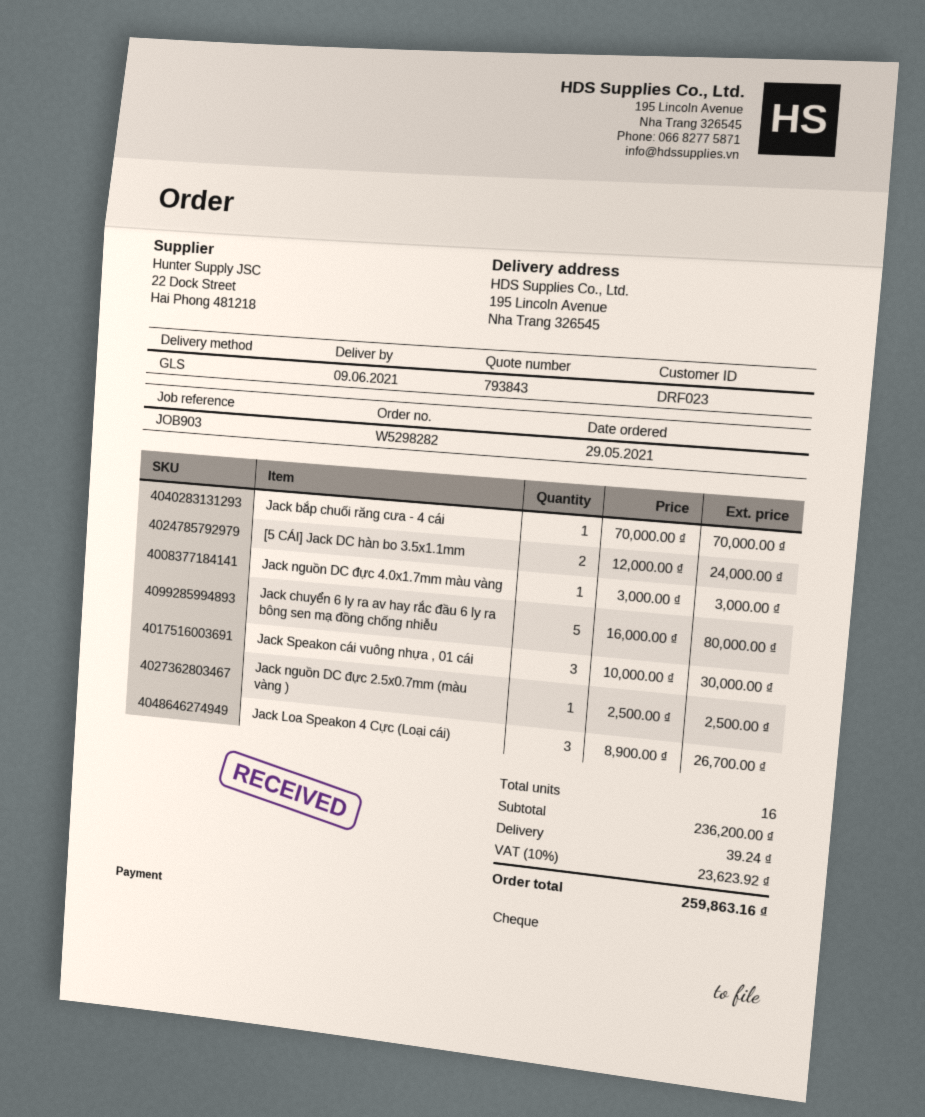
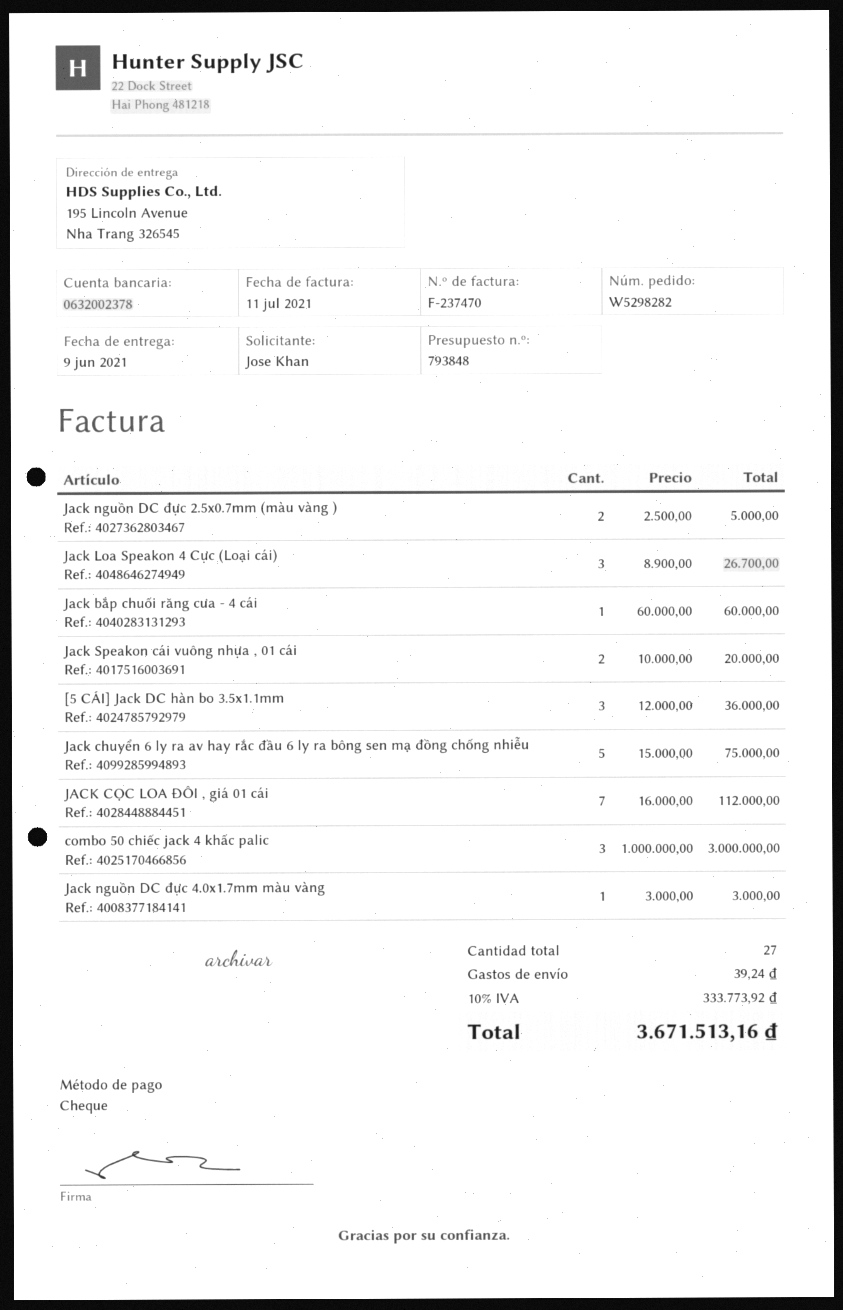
quote number: 793843 -> 793848
Jack bắp chuối răng cưa - 4 cái: 1 x 70000.00 = 70000.00 -> 1 x 60000.00 = 60000.00
[5 CÁI] Jack DC hàn bo 3.5x1.1mm: 2 x 12000.00 = 24000.00 -> 3 x 12000.00 = 36000.00
Jack chuyển 6 ly ra av hay rắc đầu 6 ly ra bông sen mạ đồng chống nhiễu: 5 x 16000.00 = 80000.00 -> 5 x 15000.00 = 75000.00
Jack Speakon cái vuông nhựa , 01 cái: 3 x 10000.00 = 30000.00 -> 2 x 10000.00 = 20000.00
Jack nguồn DC đực 2.5x0.7mm (màu vàng ): 1 x 2500.00 = 2500.00 -> 2 x 2500.00 = 5000.00
JACK CỌC LOA ĐÔI , giá 01 cái: none -> 7 x 16000.00 = 112000.00
combo 50 chiếc jack 4 khấc palic: none -> 3 x 1000000.00 = 3000000.00
total quantity: 16 -> 27
tax: 10% = 23623.92 -> 10% = 333773.92
total: 259863.16 -> 3671513.16

